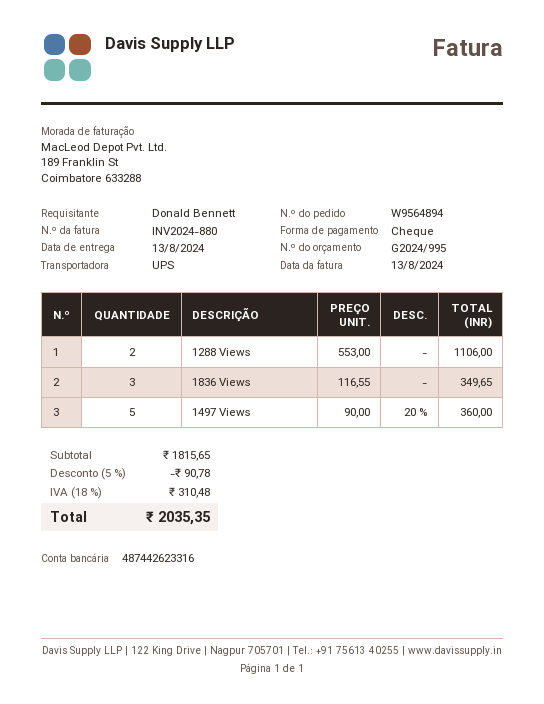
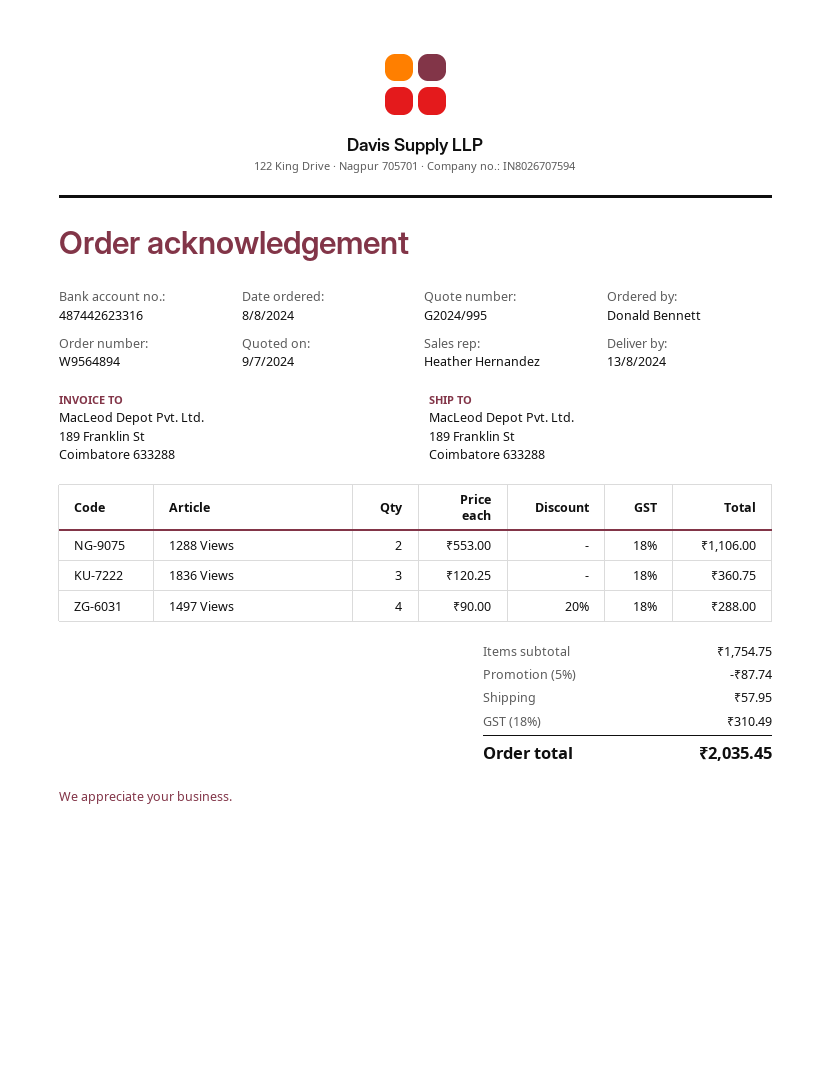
1836 Views: 3 x 116.55 = 349.65 -> 3 x 120.25 = 360.75
1497 Views: 5 x 90.00 - 20% = 360.00 -> 4 x 90.00 - 20% = 288.00
subtotal: 1815.65 -> 1754.75
discount: 5% = 90.78 -> 5% = 87.74
shipping: none -> 57.95
tax: 18% = 310.48 -> 18% = 310.49
total: 2035.35 -> 2035.45

